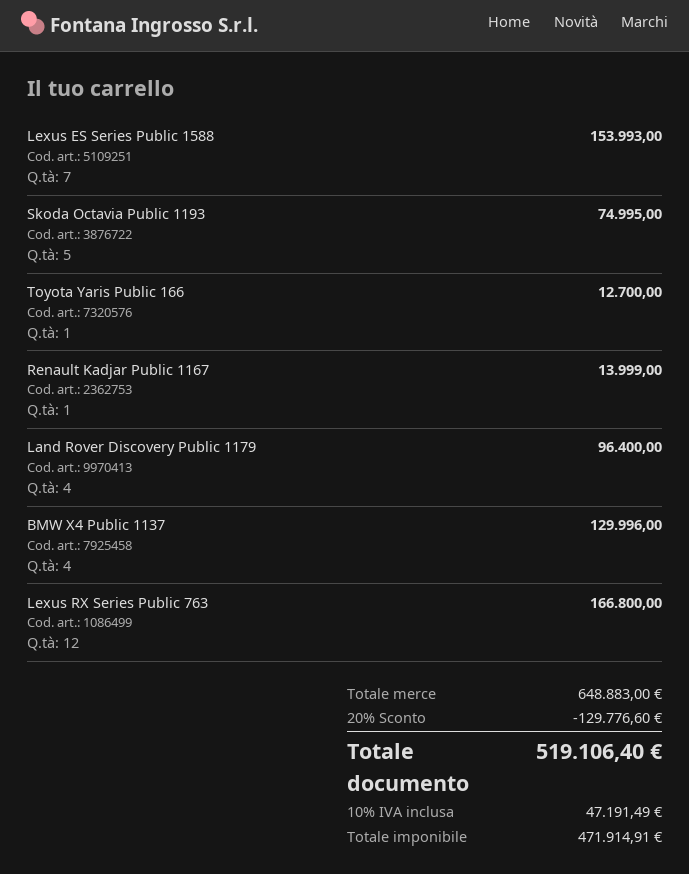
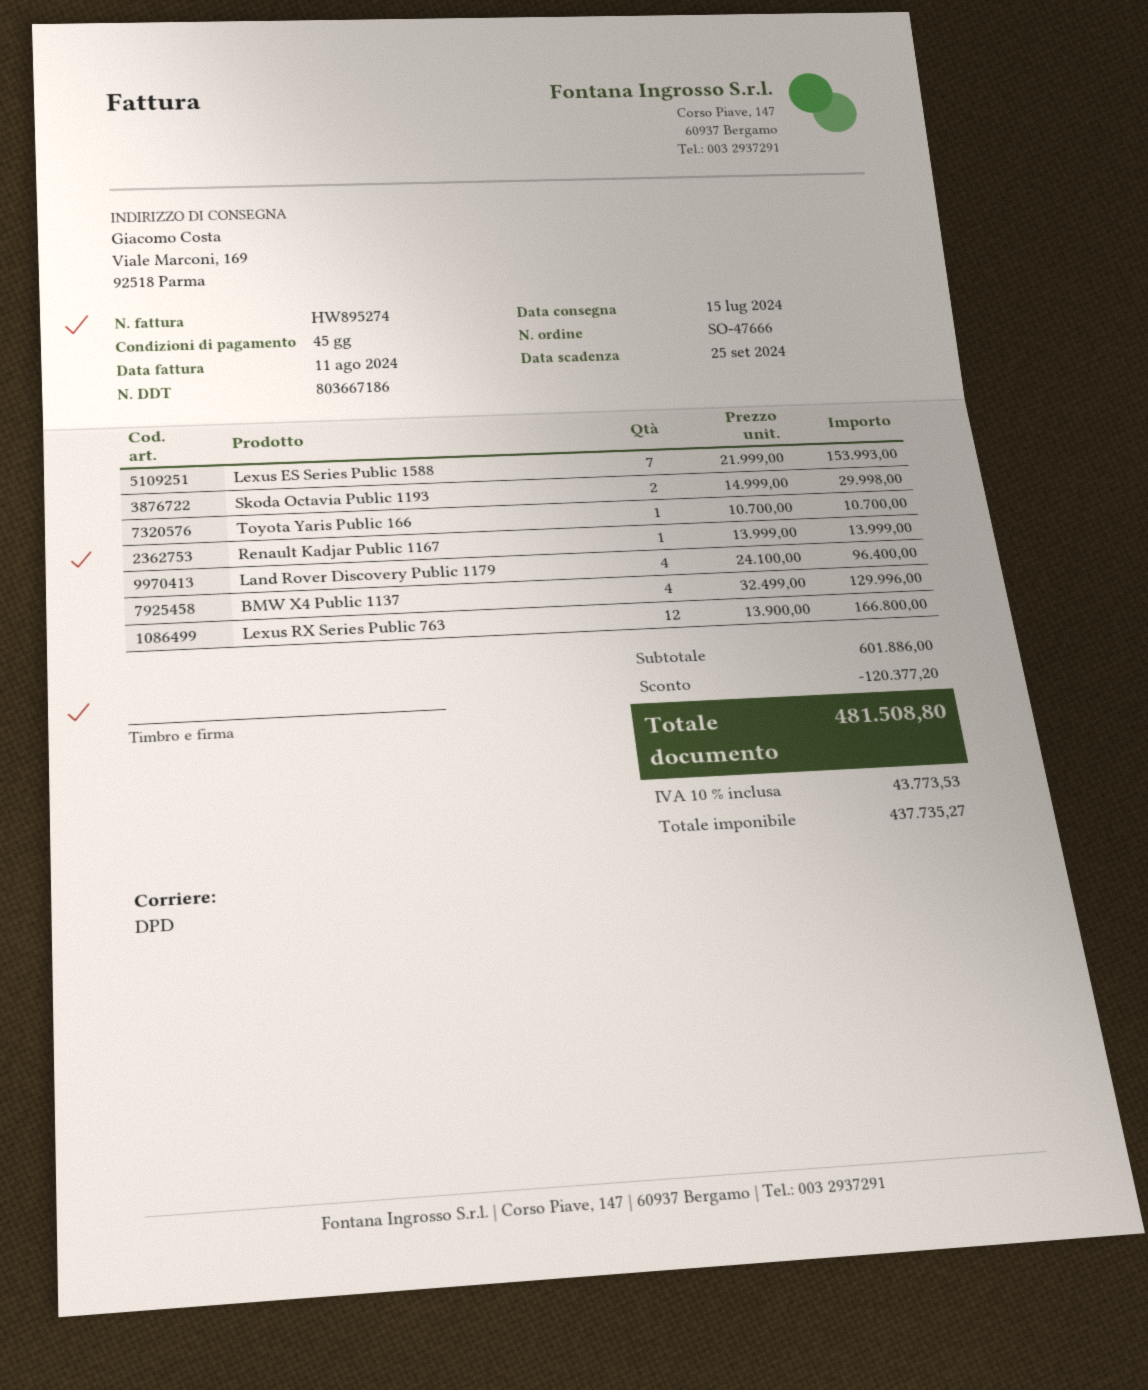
Skoda Octavia Public 1193: 5 for 74995.00 -> 2 for 29998.00
Toyota Yaris Public 166: 1 for 12700.00 -> 1 for 10700.00
subtotal: 648883.00 -> 601886.00
discount: 129776.60 -> 120377.20
net: 471914.91 -> 437735.27
tax: 10% = 47191.49 -> 10% = 43773.53
total: 519106.40 -> 481508.80

